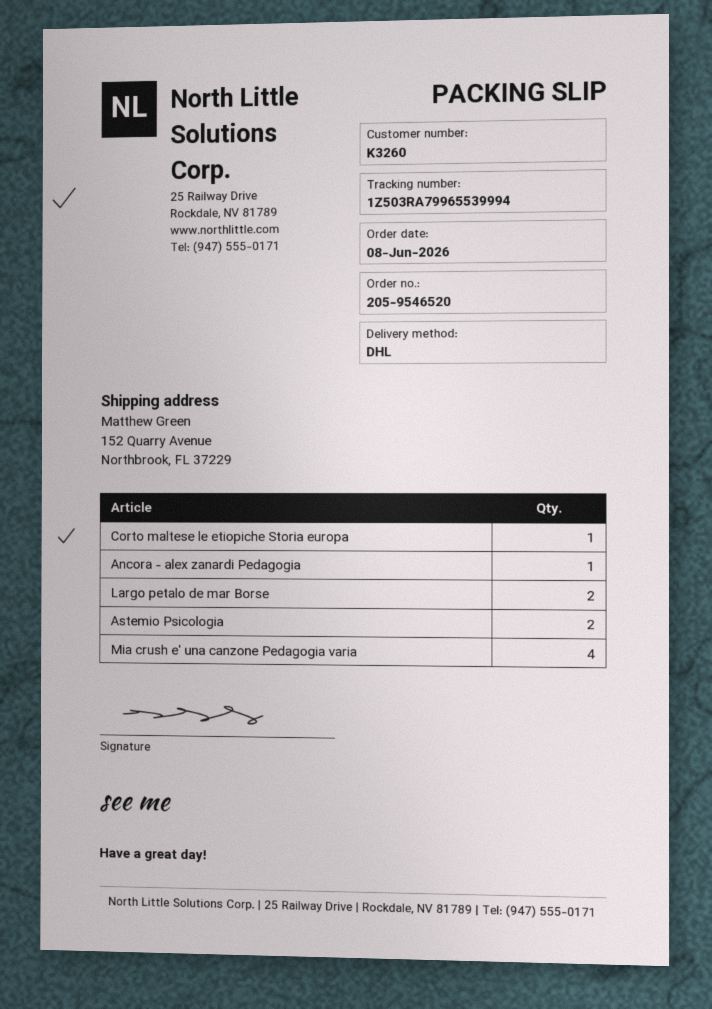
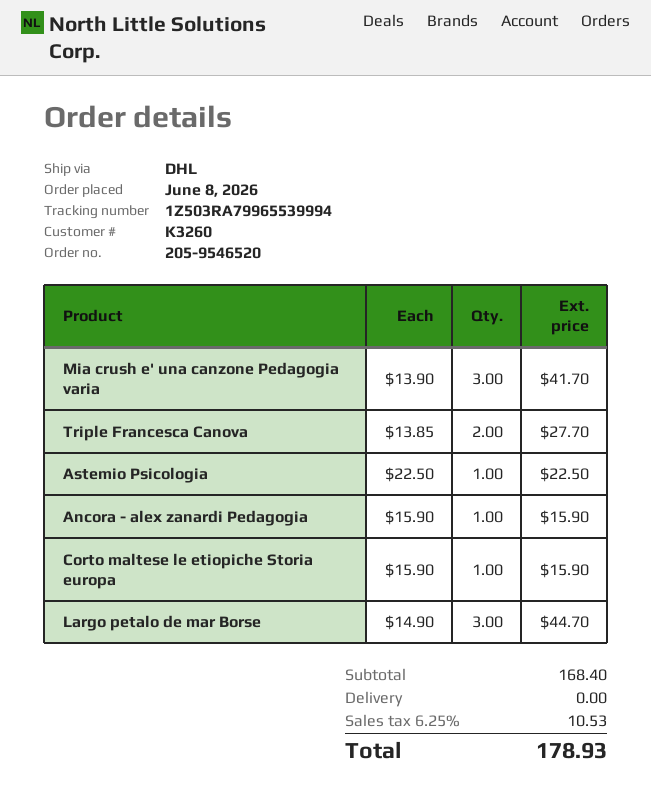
Largo petalo de mar Borse: 2 -> 3
Astemio Psicologia: 2 -> 1
Mia crush e' una canzone Pedagogia varia: 4 -> 3
Triple Francesca Canova: none -> 2

